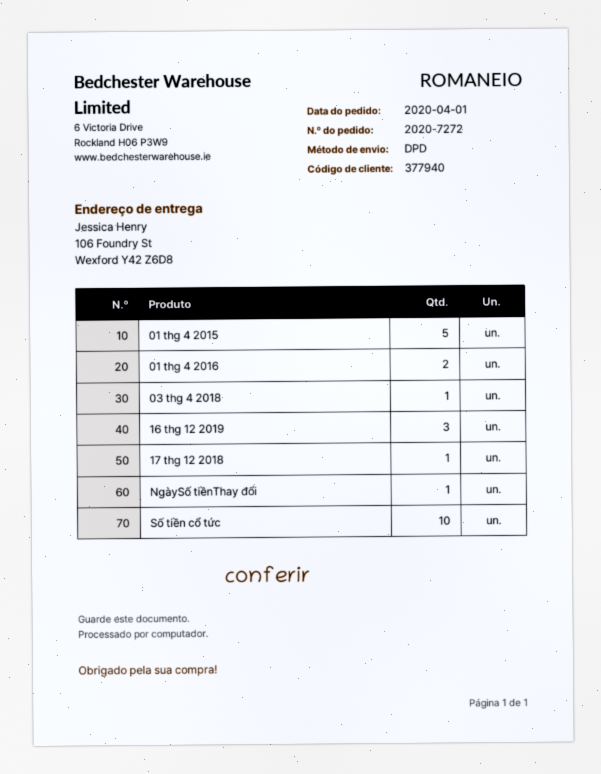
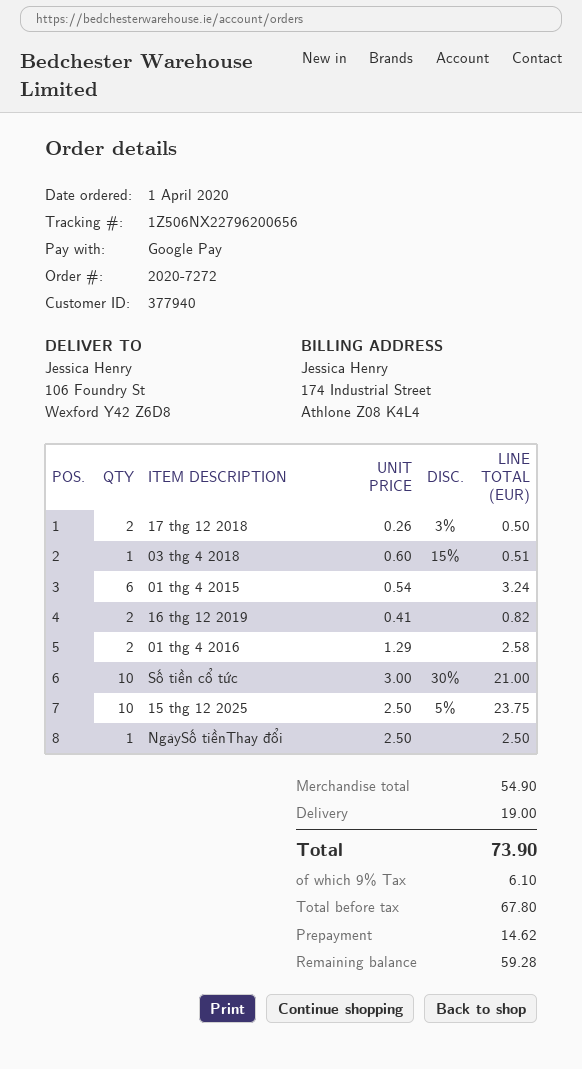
01 thg 4 2015: 5 -> 6
16 thg 12 2019: 3 -> 2
17 thg 12 2018: 1 -> 2
15 thg 12 2025: none -> 10

